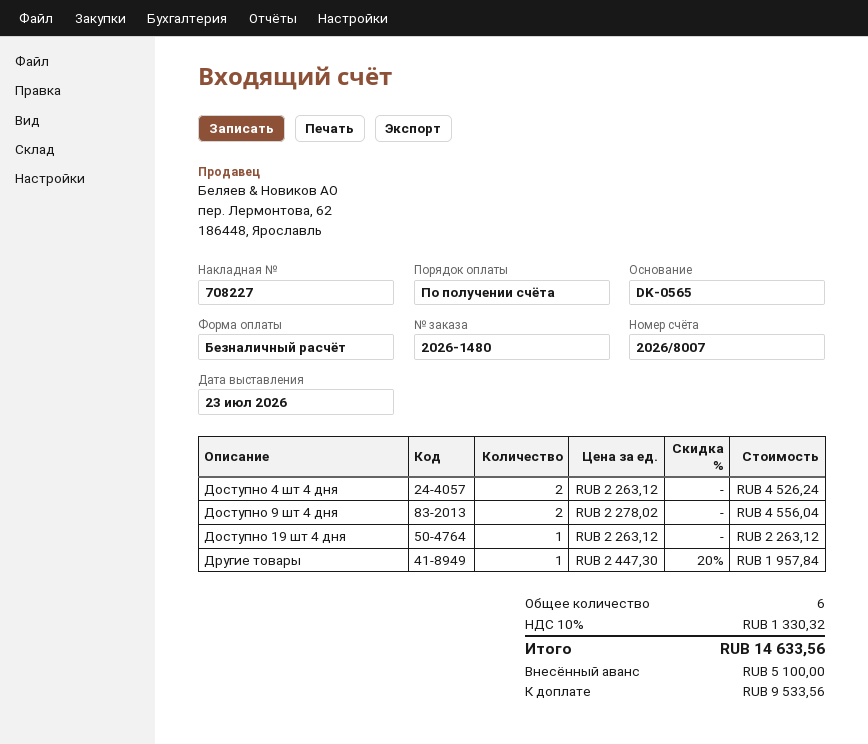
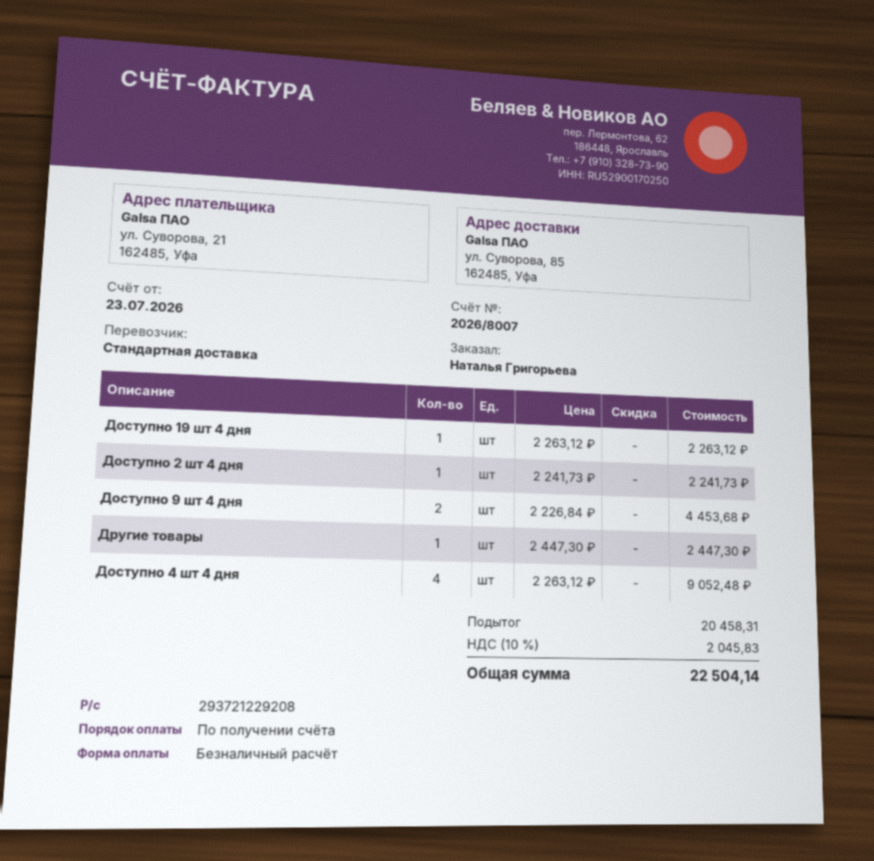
Доступно 4 шт 4 дня: 2 x 2263.12 = 4526.24 -> 4 x 2263.12 = 9052.48
Доступно 9 шт 4 дня: 2 x 2278.02 = 4556.04 -> 2 x 2226.84 = 4453.68
Другие товары: 1 x 2447.30 - 20% = 1957.84 -> 1 x 2447.30 = 2447.30
Доступно 2 шт 4 дня: none -> 1 x 2241.73 = 2241.73
tax: 10% = 1330.32 -> 10% = 2045.83
total: 14633.56 -> 22504.14

